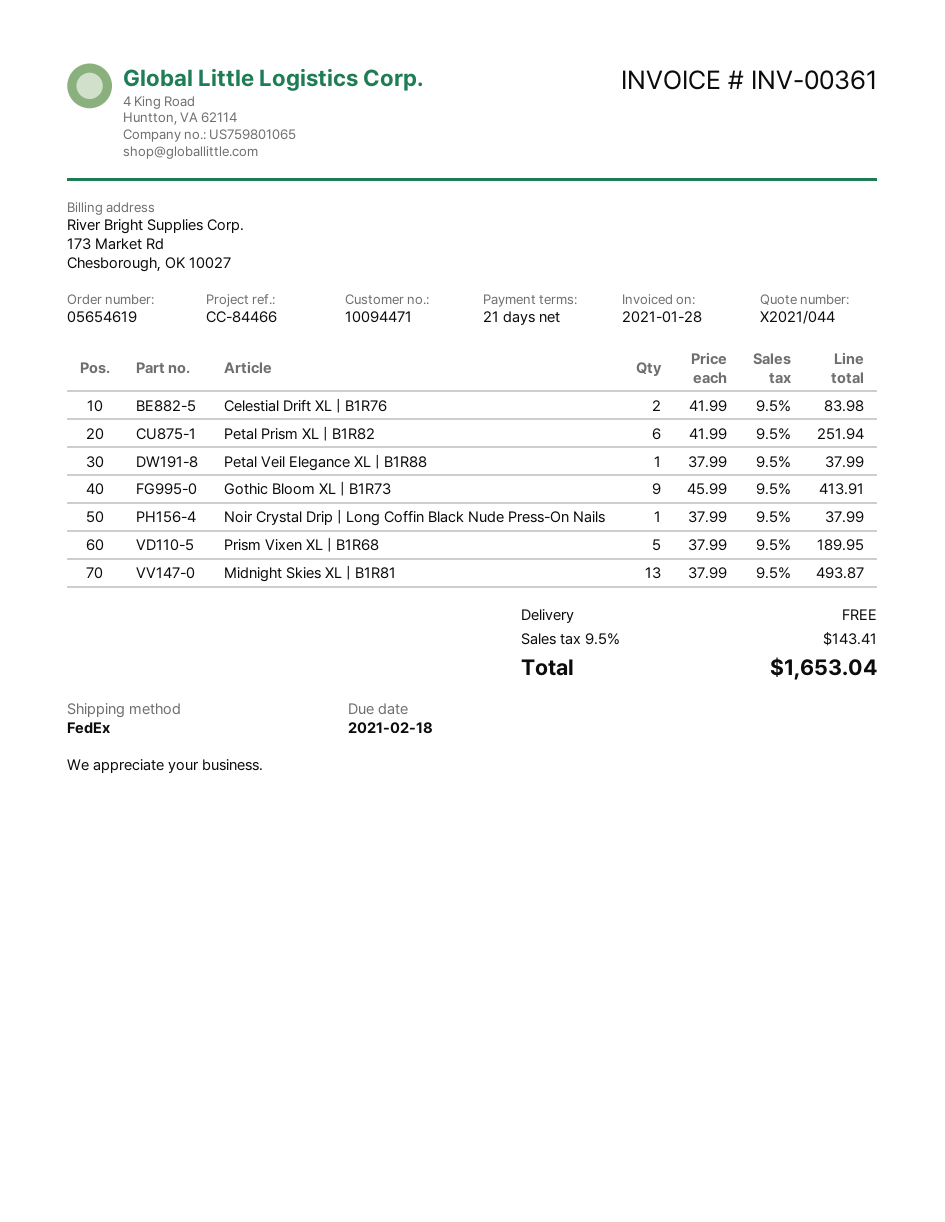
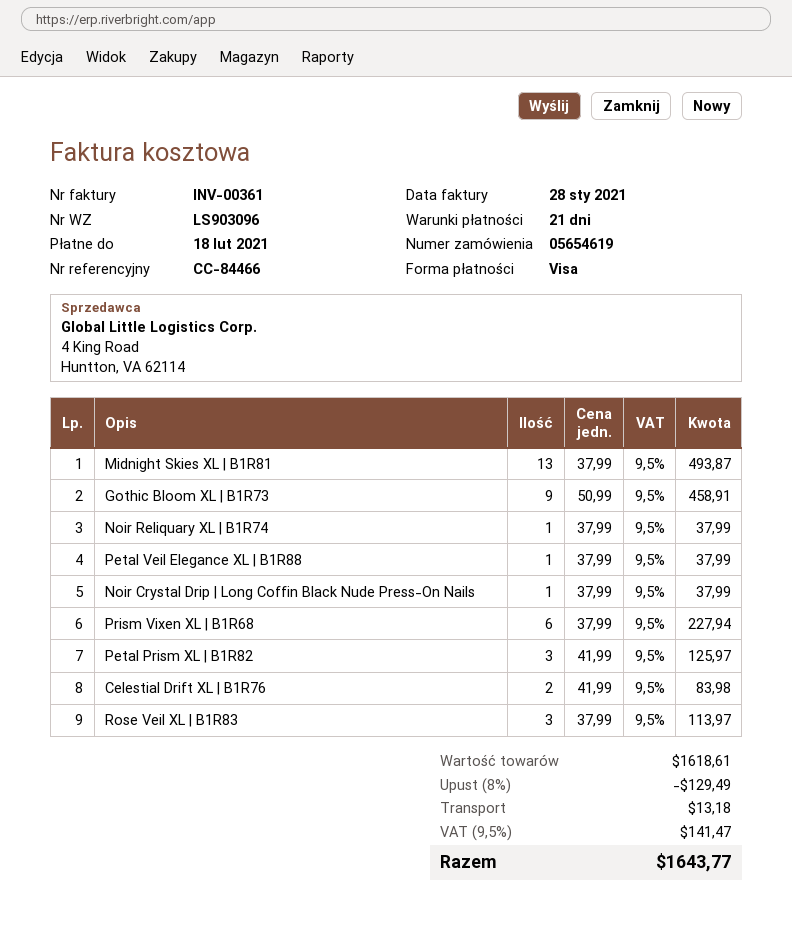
Petal Prism XL | B1R82: 6 x 41.99 = 251.94 -> 3 x 41.99 = 125.97
Gothic Bloom XL | B1R73: 9 x 45.99 = 413.91 -> 9 x 50.99 = 458.91
Prism Vixen XL | B1R68: 5 x 37.99 = 189.95 -> 6 x 37.99 = 227.94
Noir Reliquary XL | B1R74: none -> 1 x 37.99 = 37.99
Rose Veil XL | B1R83: none -> 3 x 37.99 = 113.97
discount: none -> 8% = 129.49
shipping: 0.00 -> 13.18
tax: 9.5% = 143.41 -> 9.5% = 141.47
total: 1653.04 -> 1643.77

